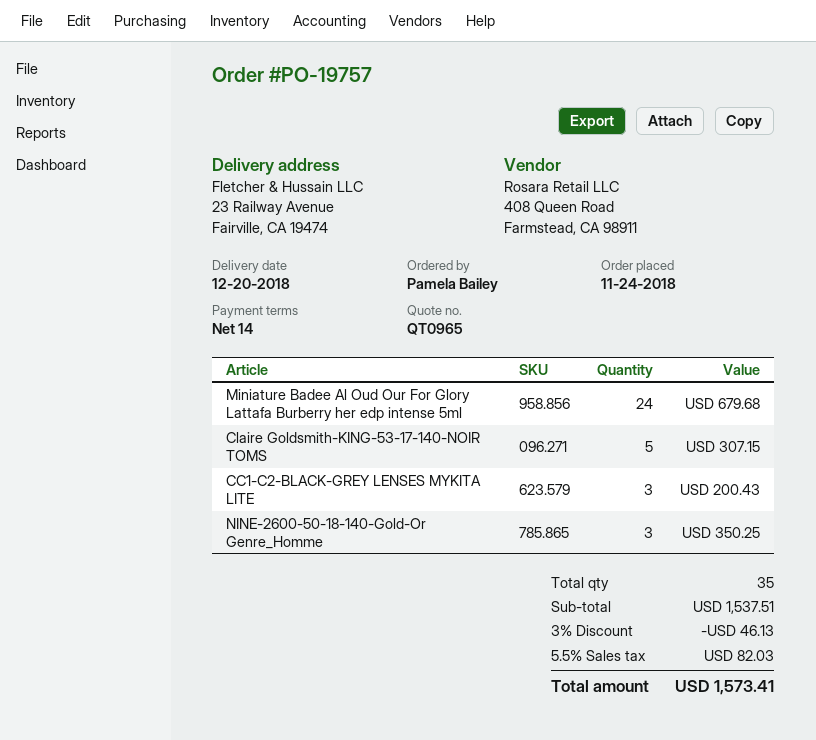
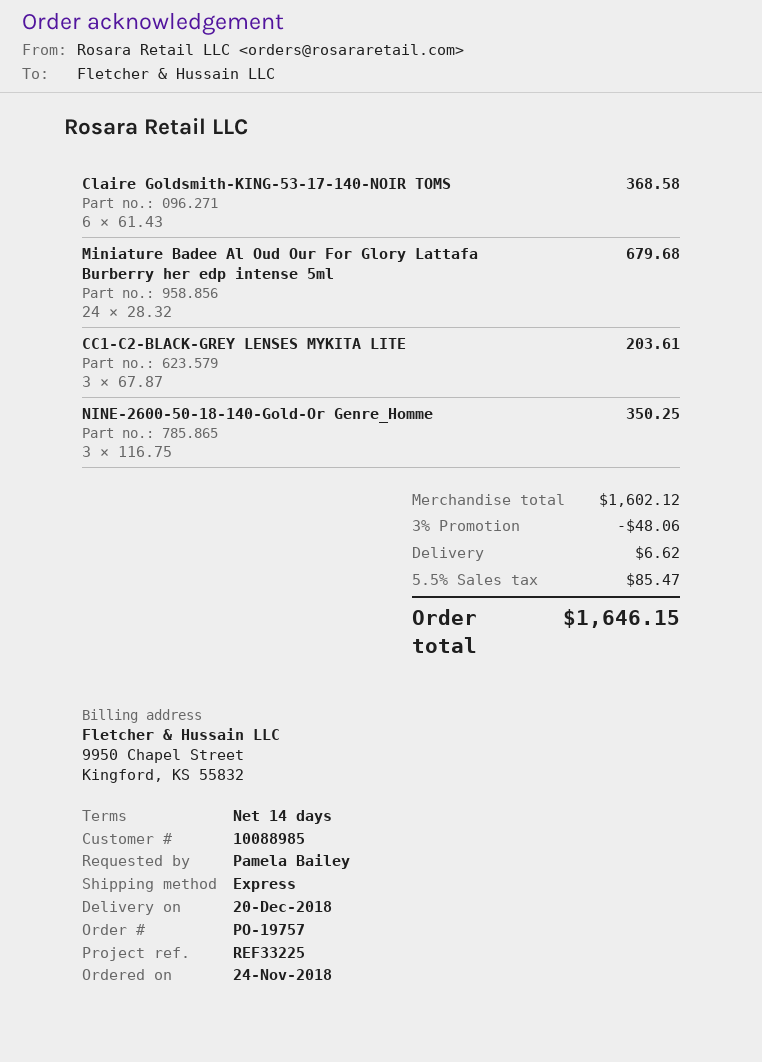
Claire Goldsmith-KING-53-17-140-NOIR TOMS: 5 for 307.15 -> 6 for 368.58
CC1-C2-BLACK-GREY LENSES MYKITA LITE: 3 for 200.43 -> 3 for 203.61
subtotal: 1537.51 -> 1602.12
discount: 3% = 46.13 -> 3% = 48.06
shipping: none -> 6.62
tax: 5.5% = 82.03 -> 5.5% = 85.47
total: 1573.41 -> 1646.15

